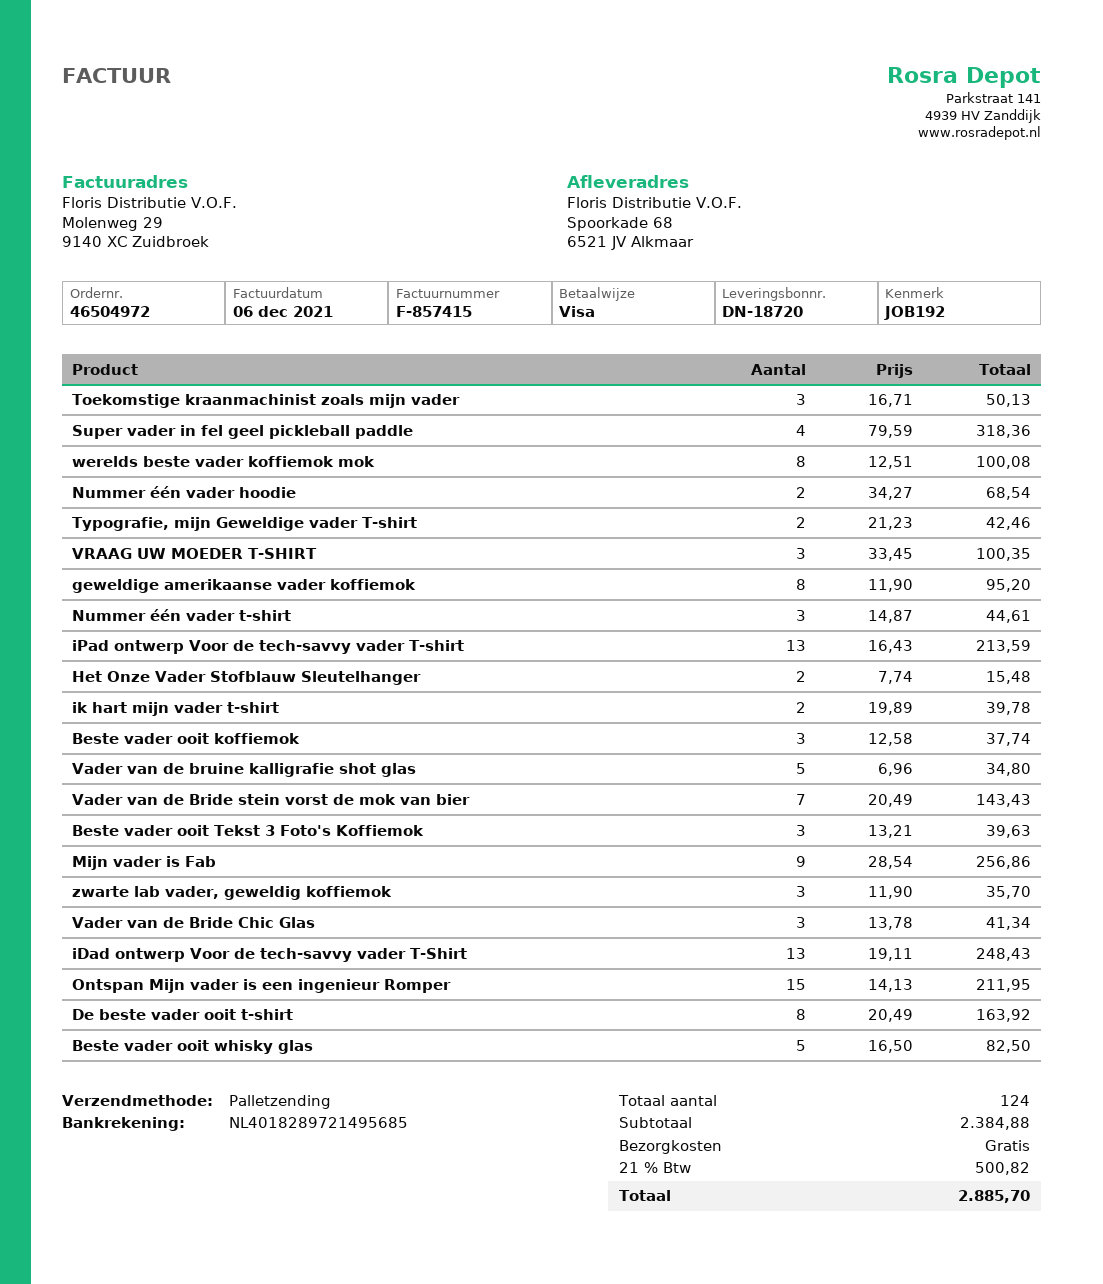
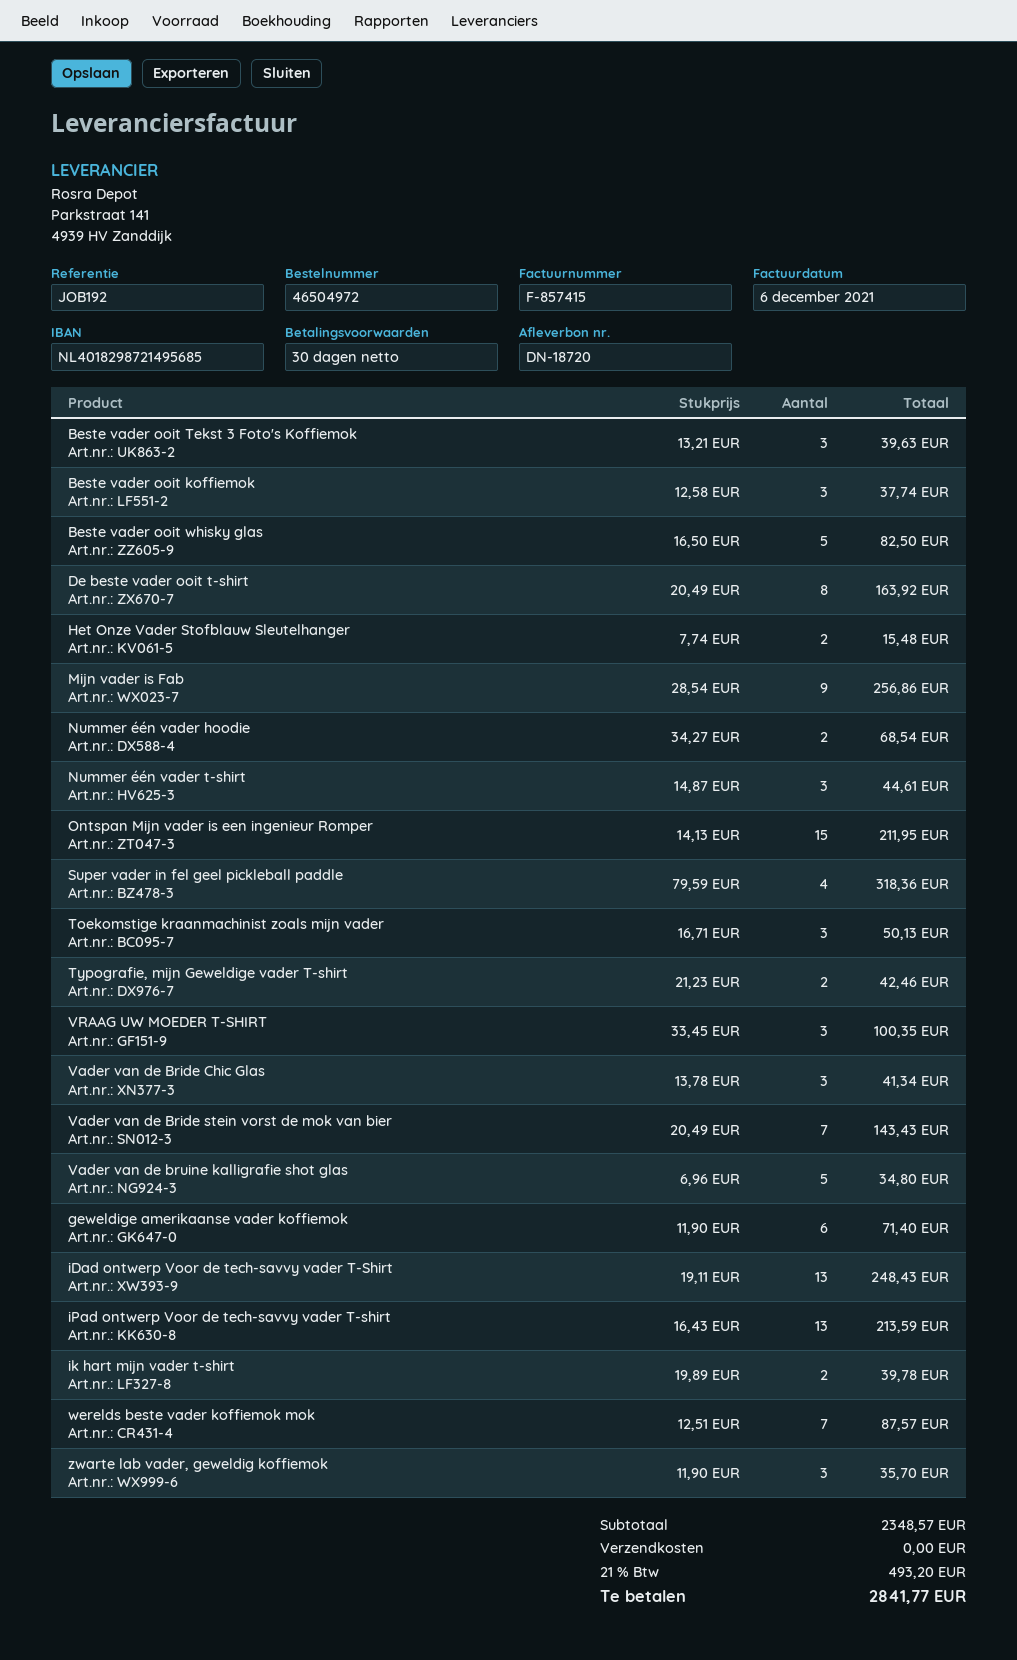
bank account: NL4018289721495685 -> NL4018298721495685
werelds beste vader koffiemok mok: 8 x 12.51 = 100.08 -> 7 x 12.51 = 87.57
geweldige amerikaanse vader koffiemok: 8 x 11.90 = 95.20 -> 6 x 11.90 = 71.40
subtotal: 2384.88 -> 2348.57
tax: 21% = 500.82 -> 21% = 493.20
total: 2885.70 -> 2841.77

